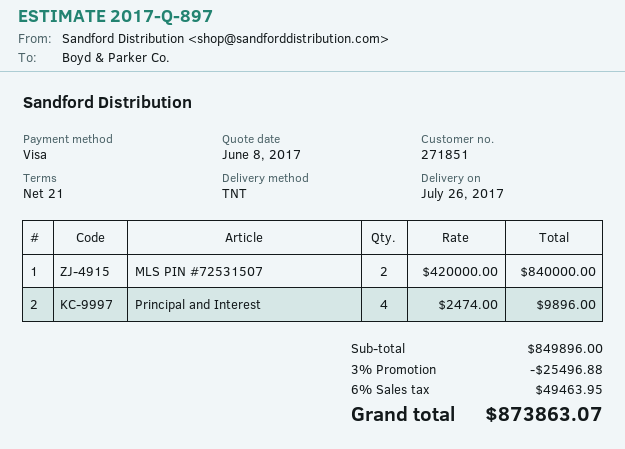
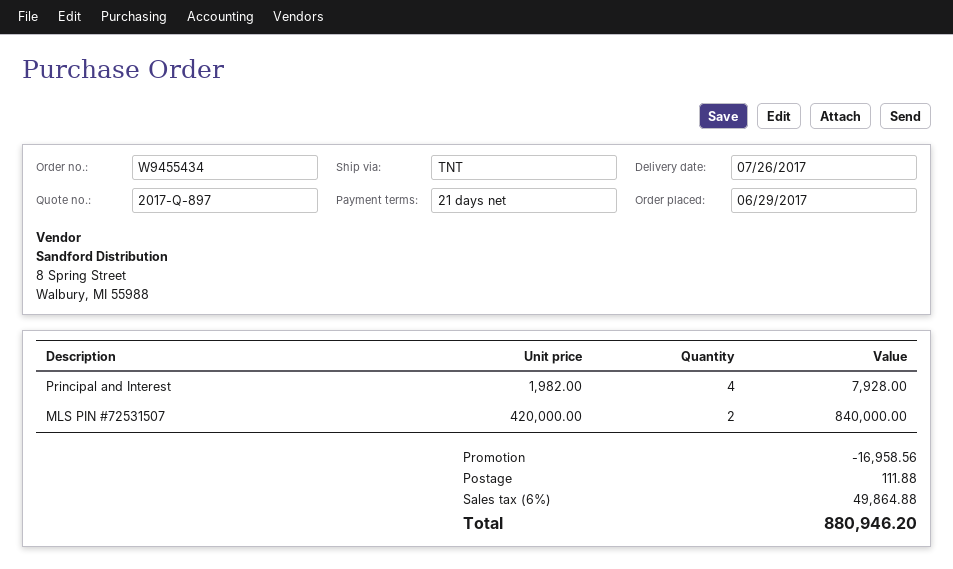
Principal and Interest: 4 x 2474.00 = 9896.00 -> 4 x 1982.00 = 7928.00
discount: 25496.88 -> 16958.56
shipping: none -> 111.88
tax: 6% = 49463.95 -> 6% = 49864.88
total: 873863.07 -> 880946.20

